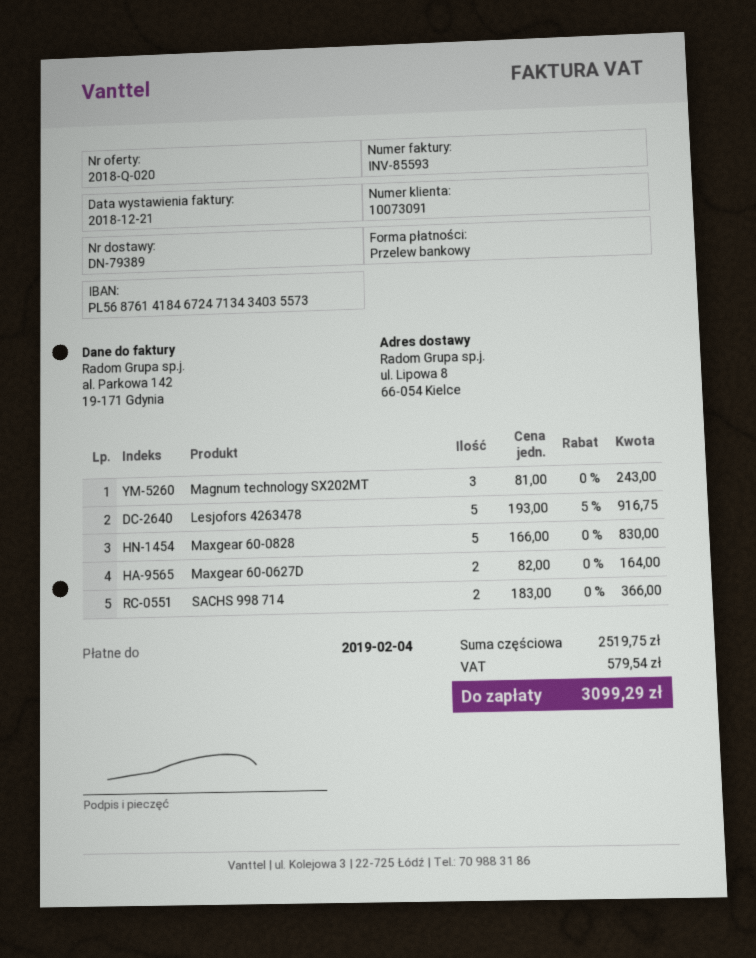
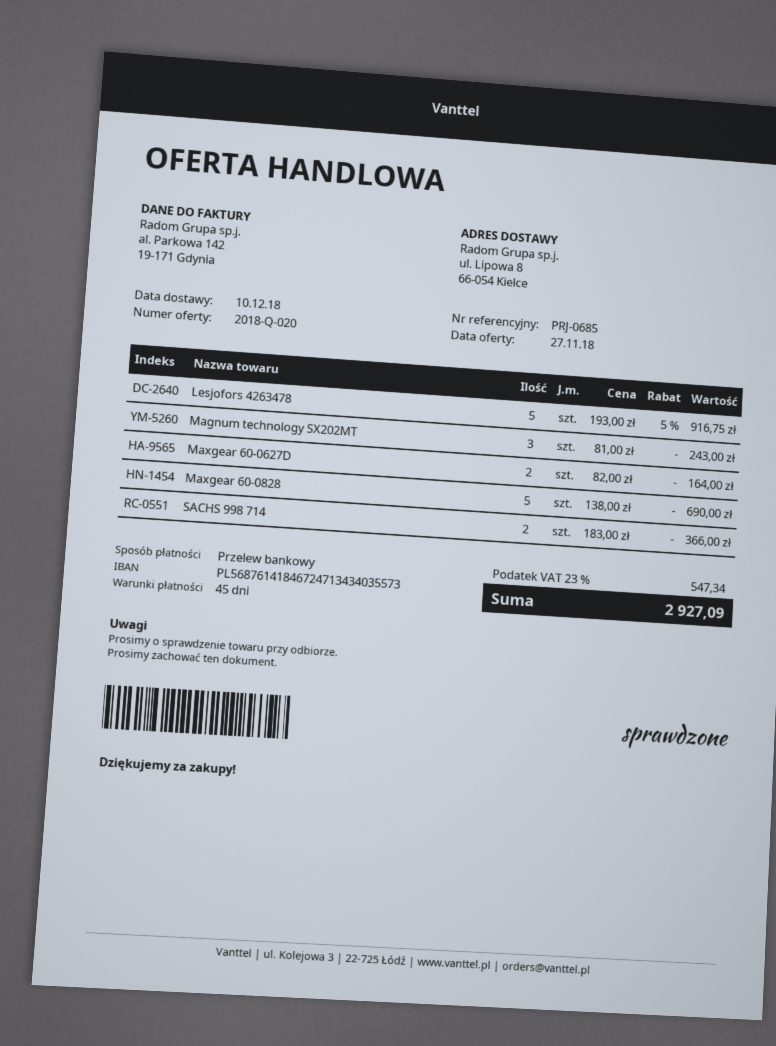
Maxgear 60-0828: 5 x 166.00 = 830.00 -> 5 x 138.00 = 690.00
tax: 579.54 -> 547.34
total: 3099.29 -> 2927.09

